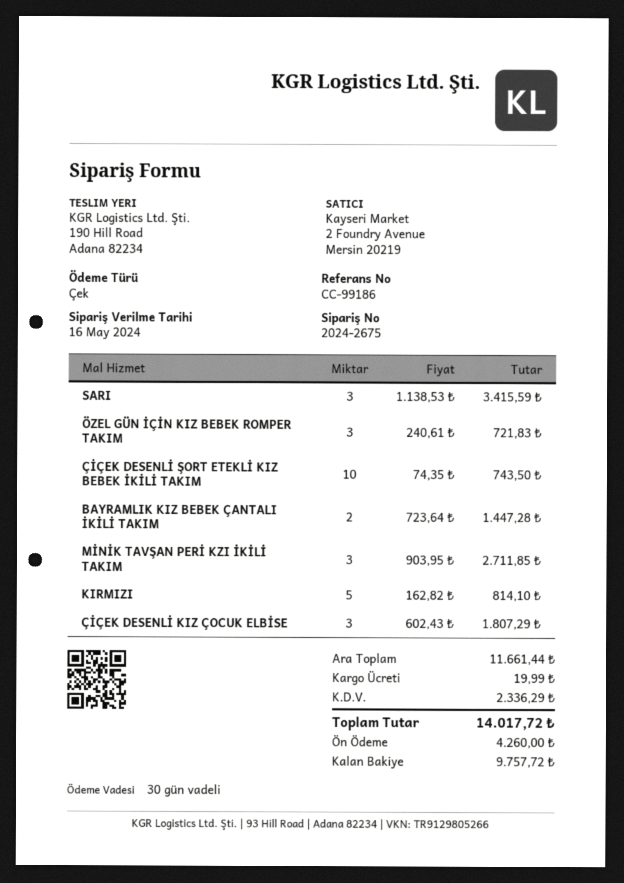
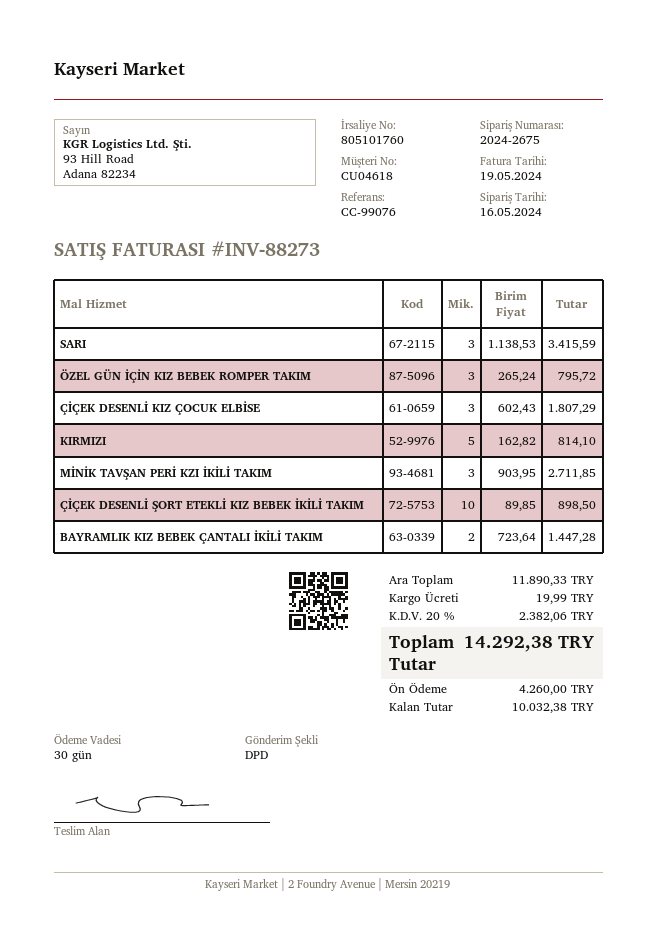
reference: CC-99186 -> CC-99076
ÖZEL GÜN İÇİN KIZ BEBEK ROMPER TAKIM: 3 x 240.61 = 721.83 -> 3 x 265.24 = 795.72
ÇİÇEK DESENLİ ŞORT ETEKLİ KIZ BEBEK İKİLİ TAKIM: 10 x 74.35 = 743.50 -> 10 x 89.85 = 898.50
subtotal: 11661.44 -> 11890.33
tax: 2336.29 -> 2382.06
total: 14017.72 -> 14292.38
balance: 9757.72 -> 10032.38

